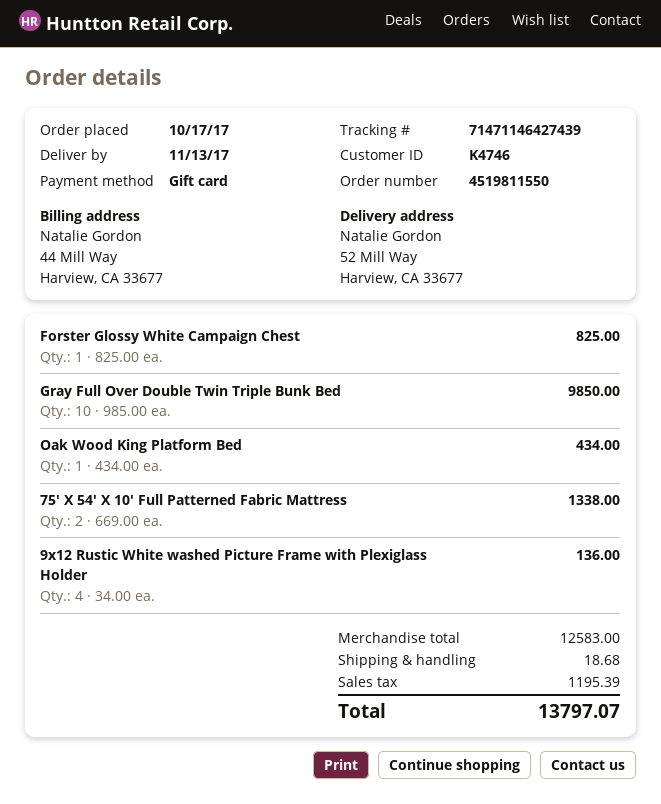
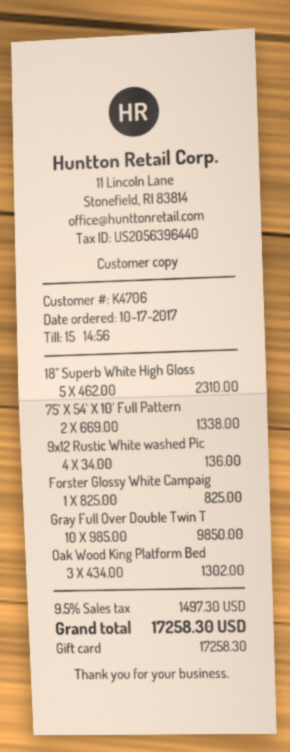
customer number: K4746 -> K4706
Oak Wood King Platform Bed: 1 x 434.00 = 434.00 -> 3 x 434.00 = 1302.00
18" Superb White High Gloss: none -> 5 x 462.00 = 2310.00
shipping: 18.68 -> none
tax: 1195.39 -> 1497.30
total: 13797.07 -> 17258.30

